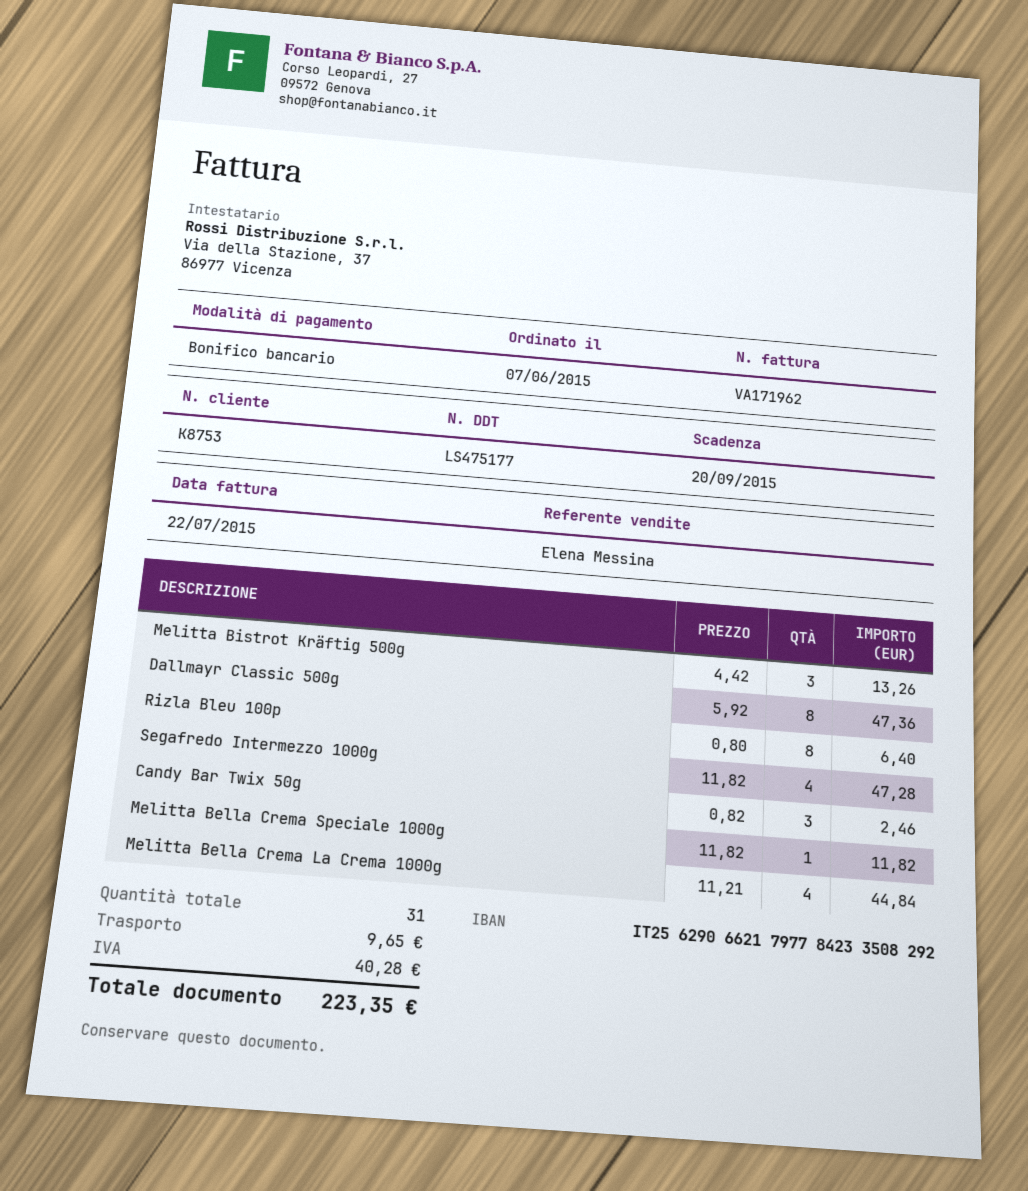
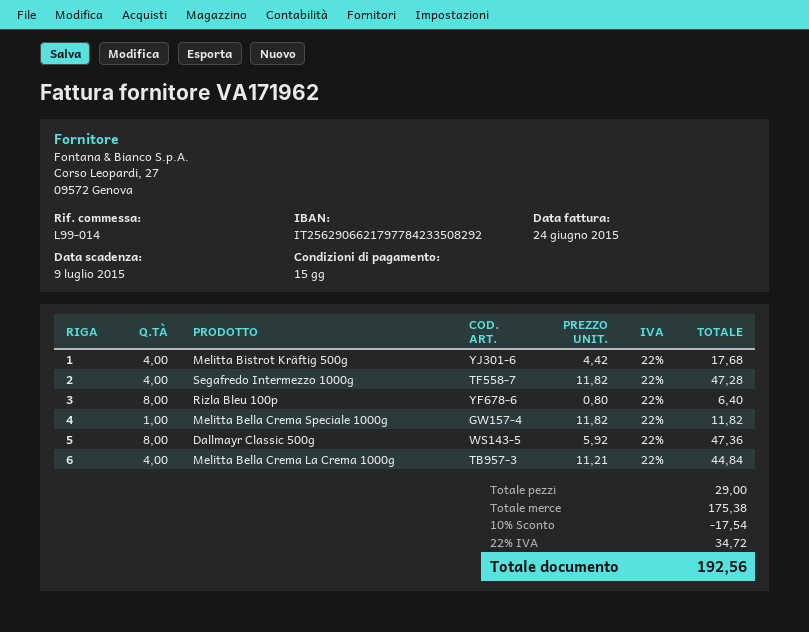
invoice date: 2015-07-22 -> 2015-06-24
due date: 2015-09-20 -> 2015-07-09
Melitta Bistrot Kräftig 500g: 3 x 4.42 = 13.26 -> 4 x 4.42 = 17.68
Candy Bar Twix 50g: 3 x 0.82 = 2.46 -> none
total quantity: 31 -> 29
discount: none -> 10% = 17.54
shipping: 9.65 -> none
tax: 40.28 -> 34.72
total: 223.35 -> 192.56

